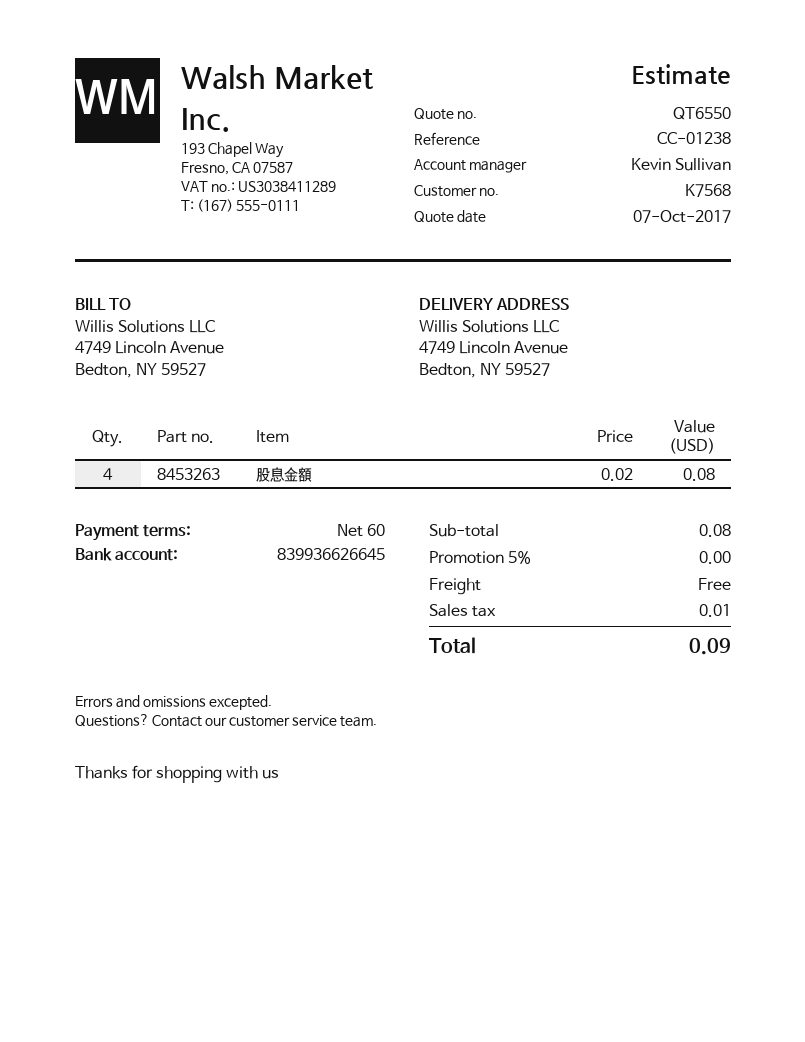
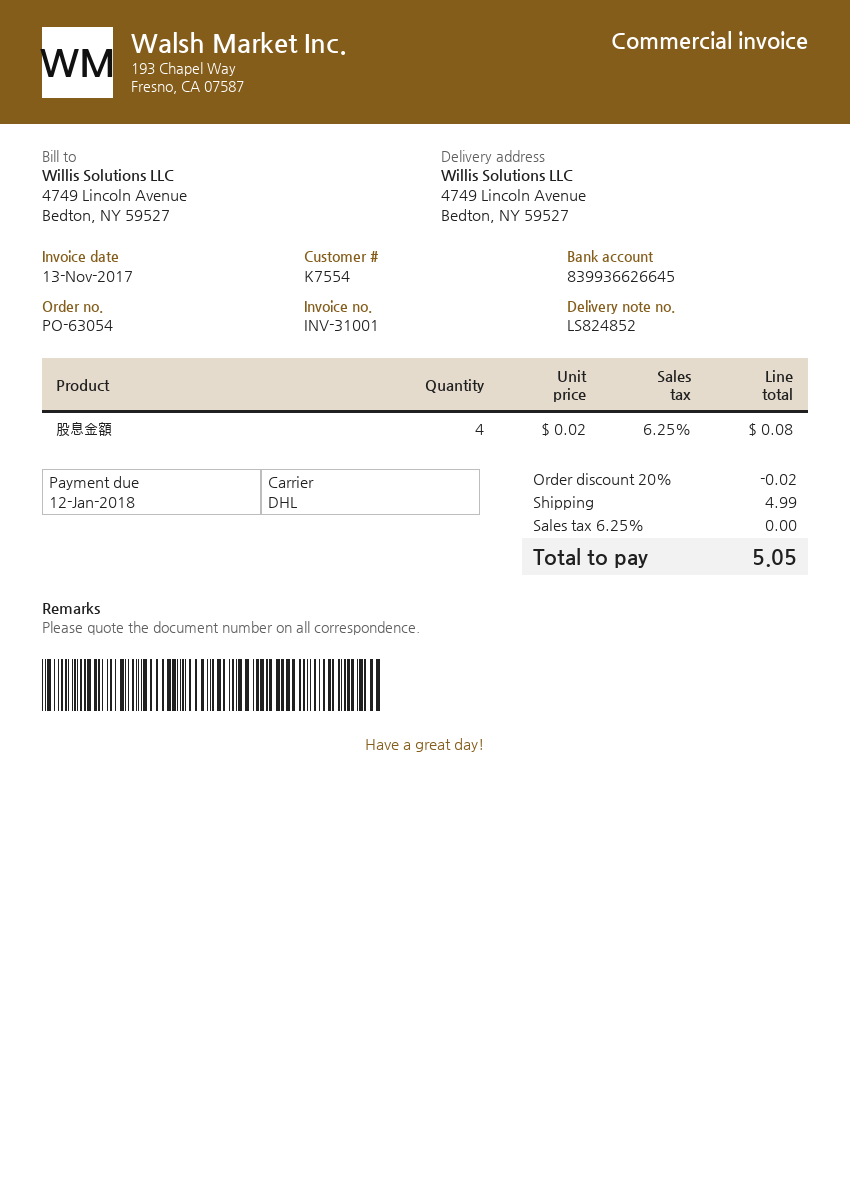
customer number: K7568 -> K7554
discount: 5% = 0.00 -> 20% = 0.02
shipping: 0.00 -> 4.99
tax: 0.01 -> 0.00
total: 0.09 -> 5.05

